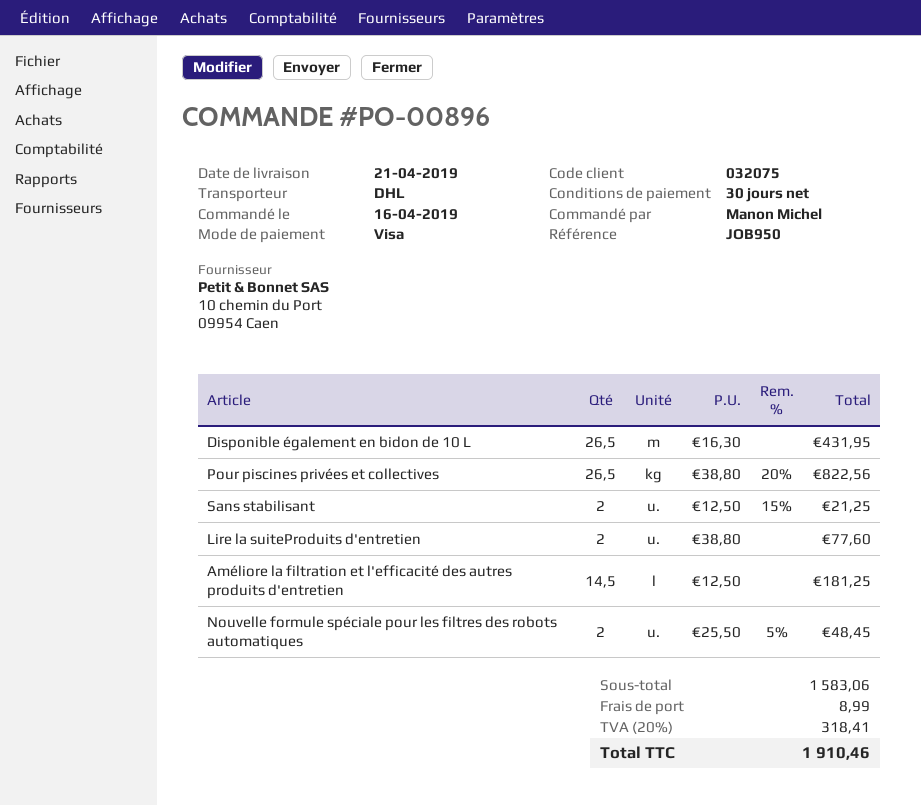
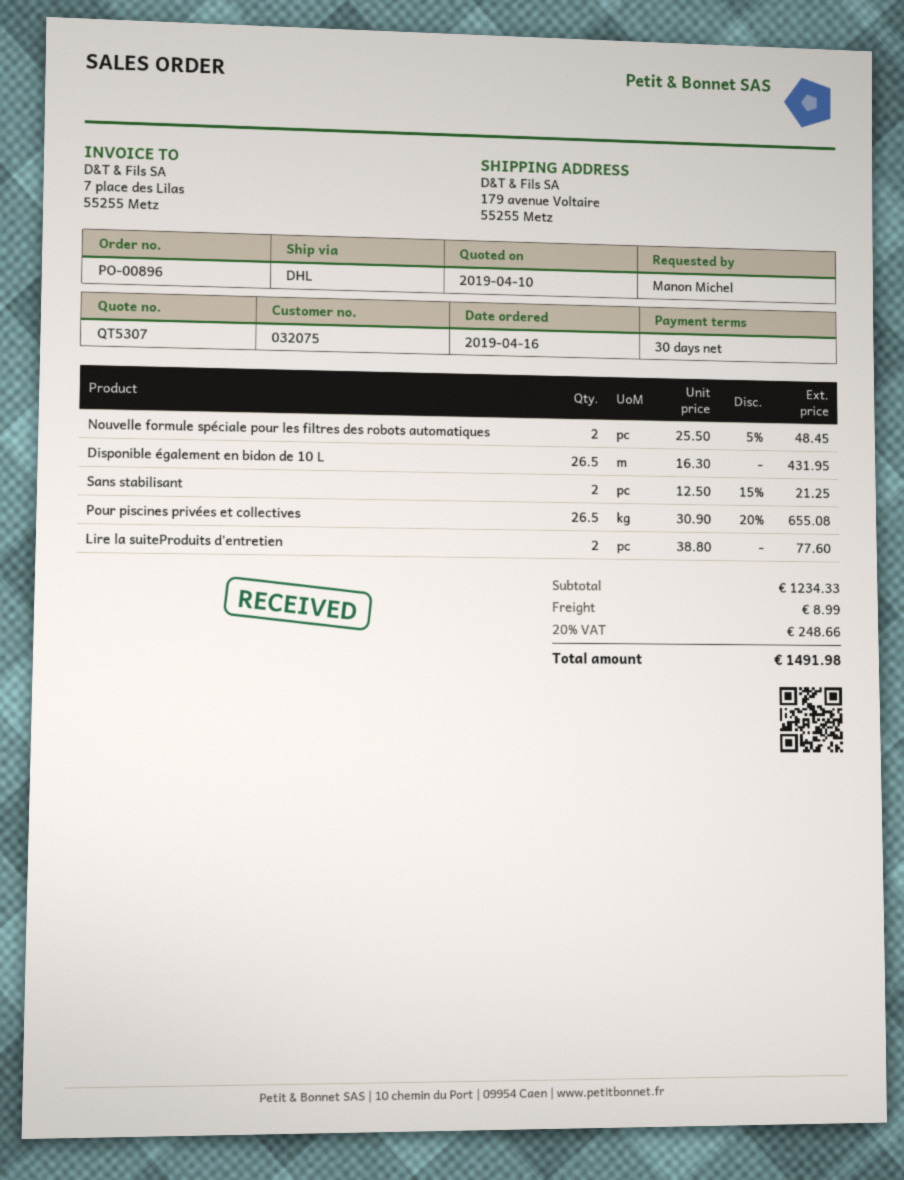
Pour piscines privées et collectives: 26.5 x 38.80 - 20% = 822.56 -> 26.5 x 30.90 - 20% = 655.08
Améliore la filtration et l'efficacité des autres produits d'entretien: 14.5 x 12.50 = 181.25 -> none
subtotal: 1583.06 -> 1234.33
tax: 20% = 318.41 -> 20% = 248.66
total: 1910.46 -> 1491.98

